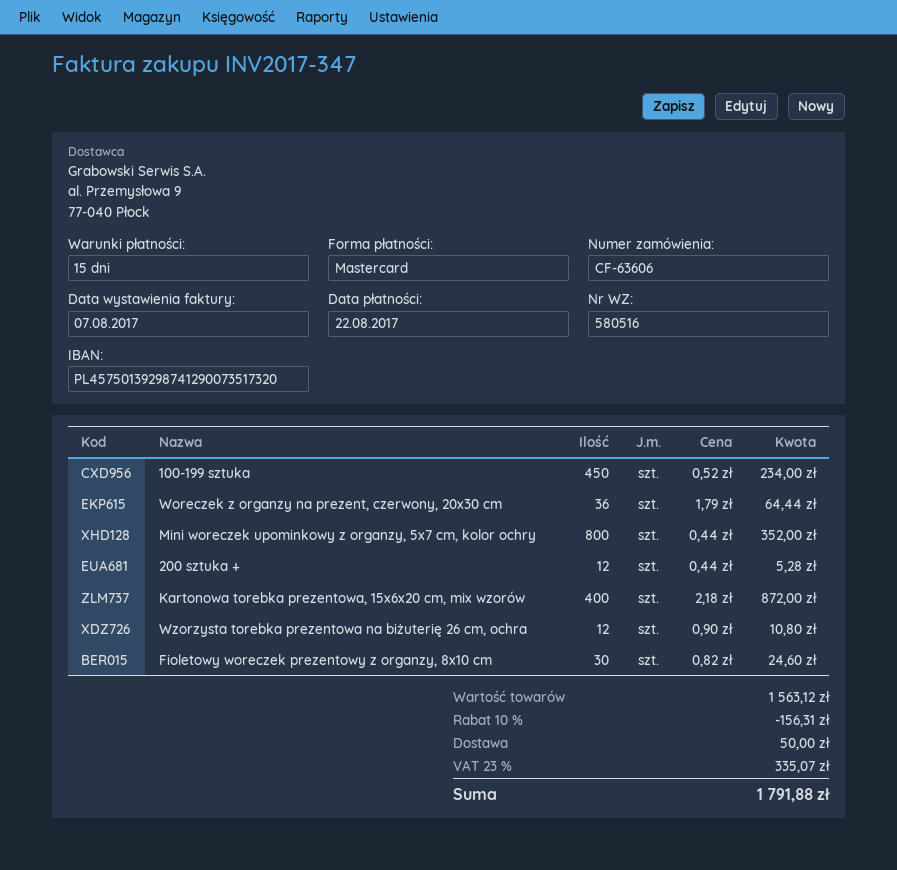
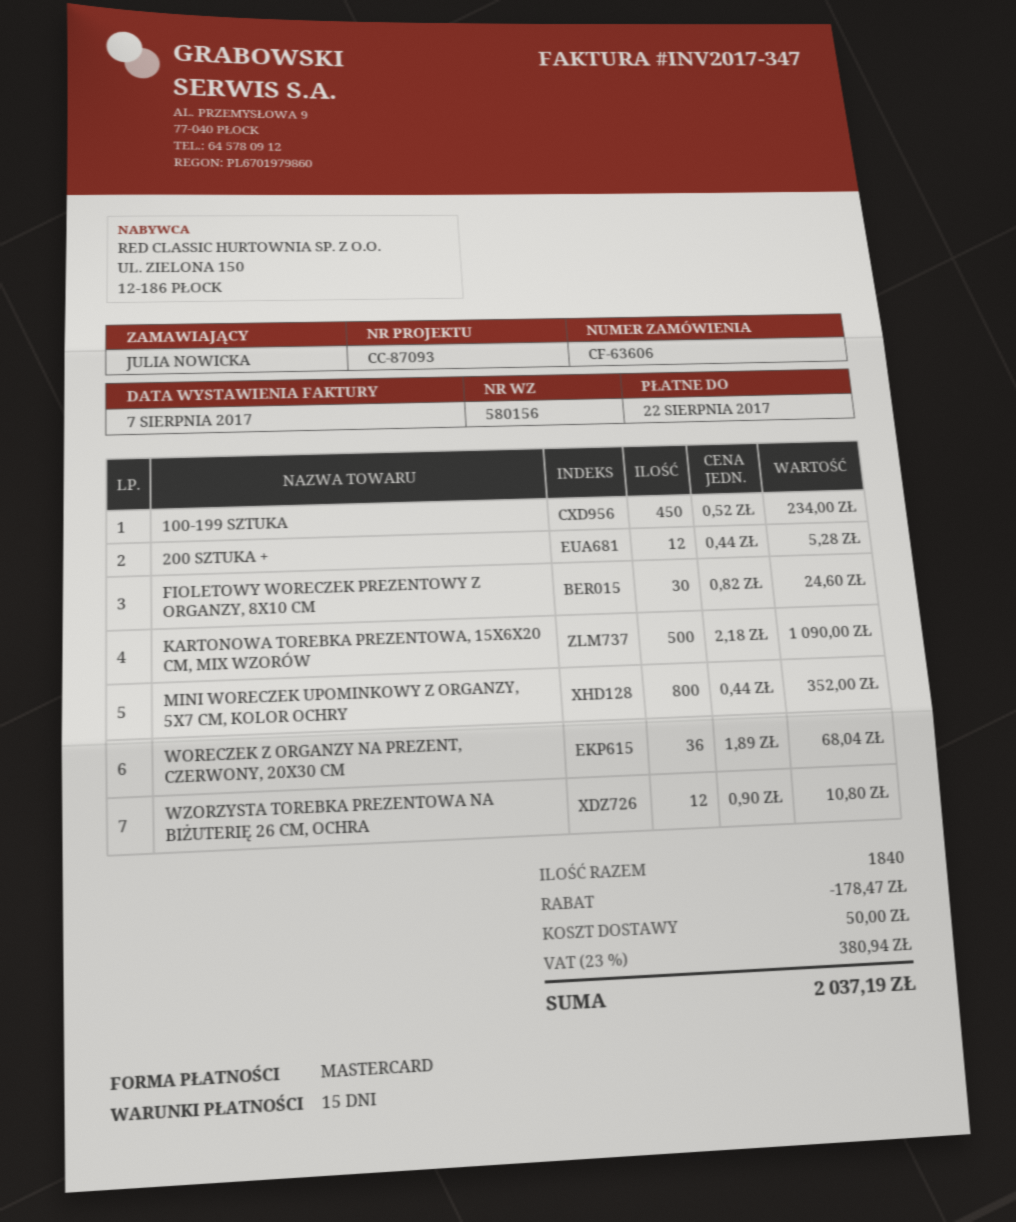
delivery note number: 580516 -> 580156
Woreczek z organzy na prezent, czerwony, 20x30 cm: 36 x 1.79 = 64.44 -> 36 x 1.89 = 68.04
Kartonowa torebka prezentowa, 15x6x20 cm, mix wzorów: 400 x 2.18 = 872.00 -> 500 x 2.18 = 1090.00
discount: 156.31 -> 178.47
tax: 23% = 335.07 -> 23% = 380.94
total: 1791.88 -> 2037.19

